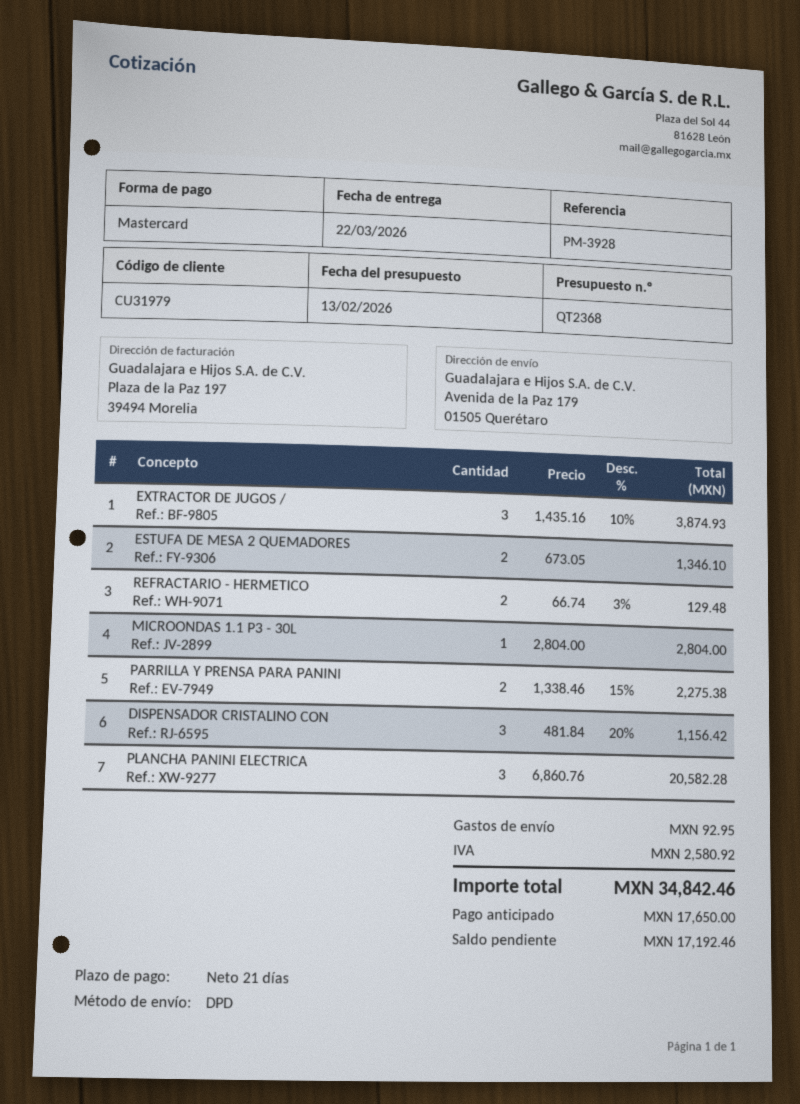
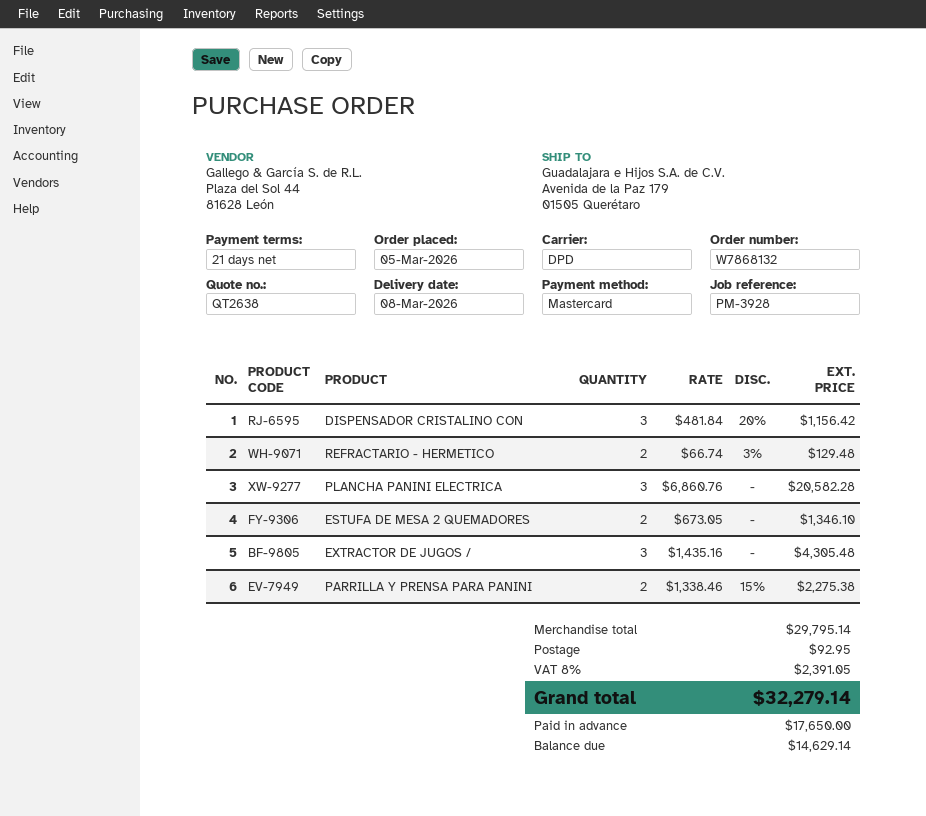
quote number: QT2368 -> QT2638
delivery date: 2026-03-22 -> 2026-03-08
EXTRACTOR DE JUGOS /: 3 x 1435.16 - 10% = 3874.93 -> 3 x 1435.16 = 4305.48
MICROONDAS 1.1 P3 - 30L: 1 x 2804.00 = 2804.00 -> none
tax: 2580.92 -> 2391.05
total: 34842.46 -> 32279.14
balance: 17192.46 -> 14629.14

